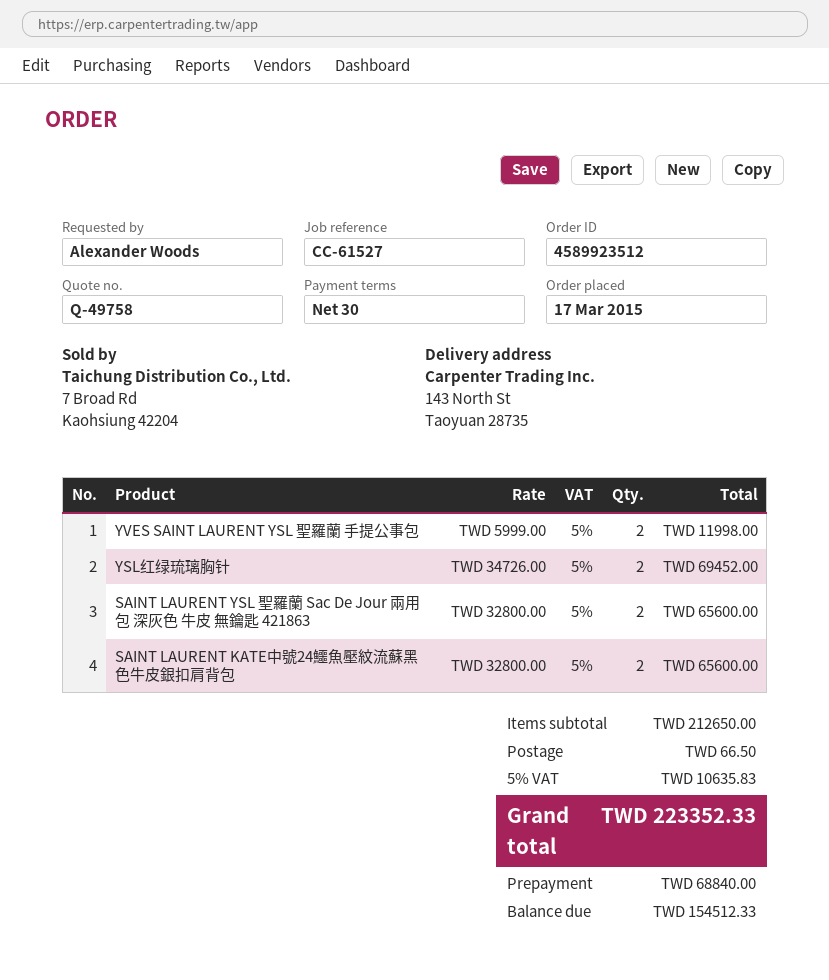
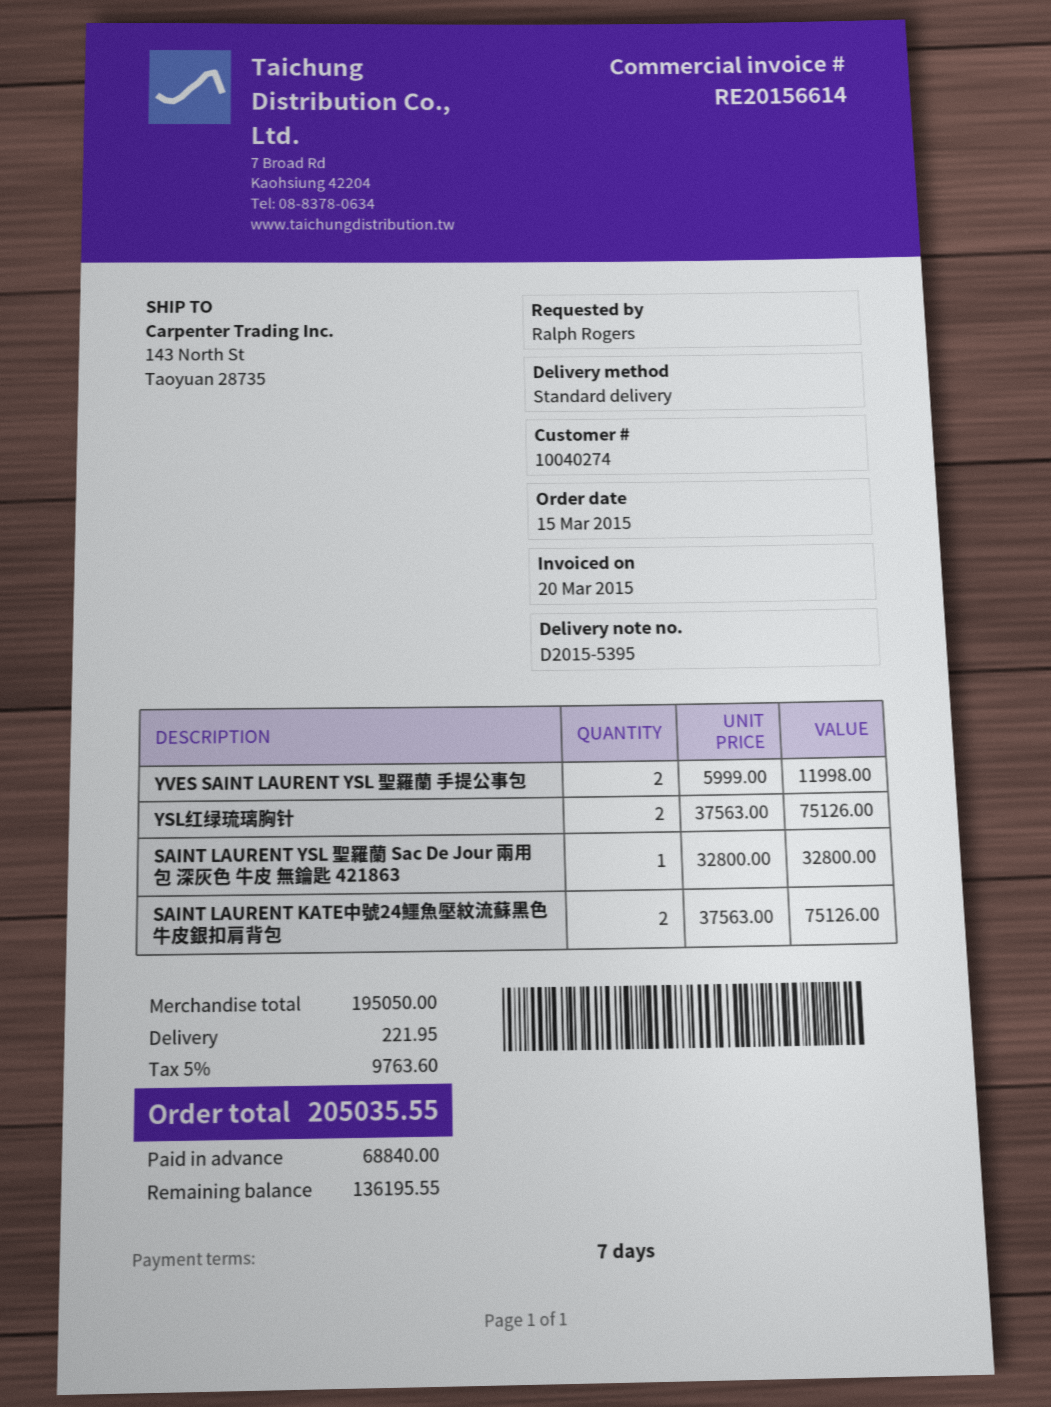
order date: 2015-03-17 -> 2015-03-15
payment terms: 30 days -> 7 days
ordered by: Alexander Woods -> Ralph Rogers
YSL红绿琉璃胸针: 2 x 34726.00 = 69452.00 -> 2 x 37563.00 = 75126.00
SAINT LAURENT YSL 聖羅蘭 Sac De Jour 兩用包 深灰色 牛皮 無鑰匙 421863: 2 x 32800.00 = 65600.00 -> 1 x 32800.00 = 32800.00
SAINT LAURENT KATE中號24鱷魚壓紋流蘇黑色牛皮銀扣肩背包: 2 x 32800.00 = 65600.00 -> 2 x 37563.00 = 75126.00
subtotal: 212650.00 -> 195050.00
shipping: 66.50 -> 221.95
tax: 5% = 10635.83 -> 5% = 9763.60
total: 223352.33 -> 205035.55
balance: 154512.33 -> 136195.55

